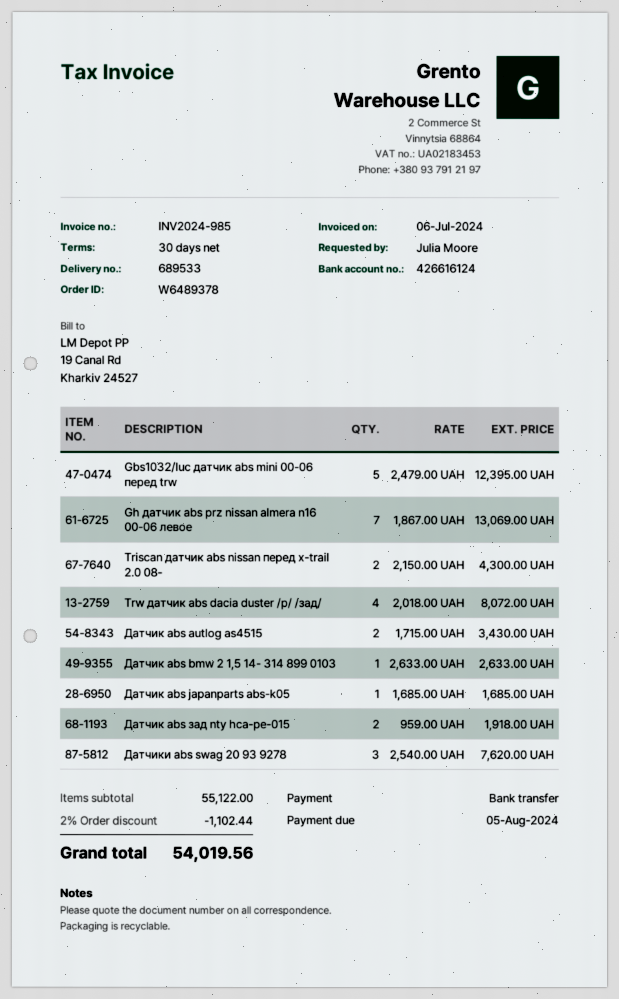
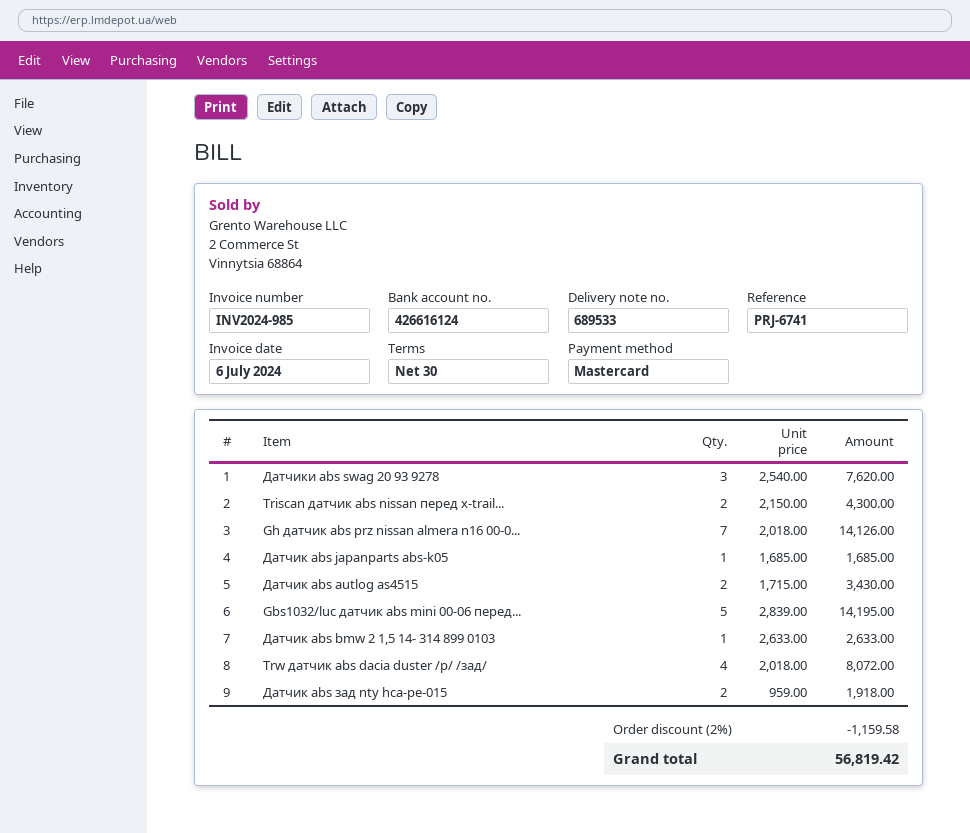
payment method: bank transfer -> Mastercard
Gbs1032/luc датчик abs mini 00-06 перед trw: 5 x 2479.00 = 12395.00 -> 5 x 2839.00 = 14195.00
Gh датчик abs prz nissan almera n16 00-06 левое: 7 x 1867.00 = 13069.00 -> 7 x 2018.00 = 14126.00
discount: 2% = 1102.44 -> 2% = 1159.58
total: 54019.56 -> 56819.42

